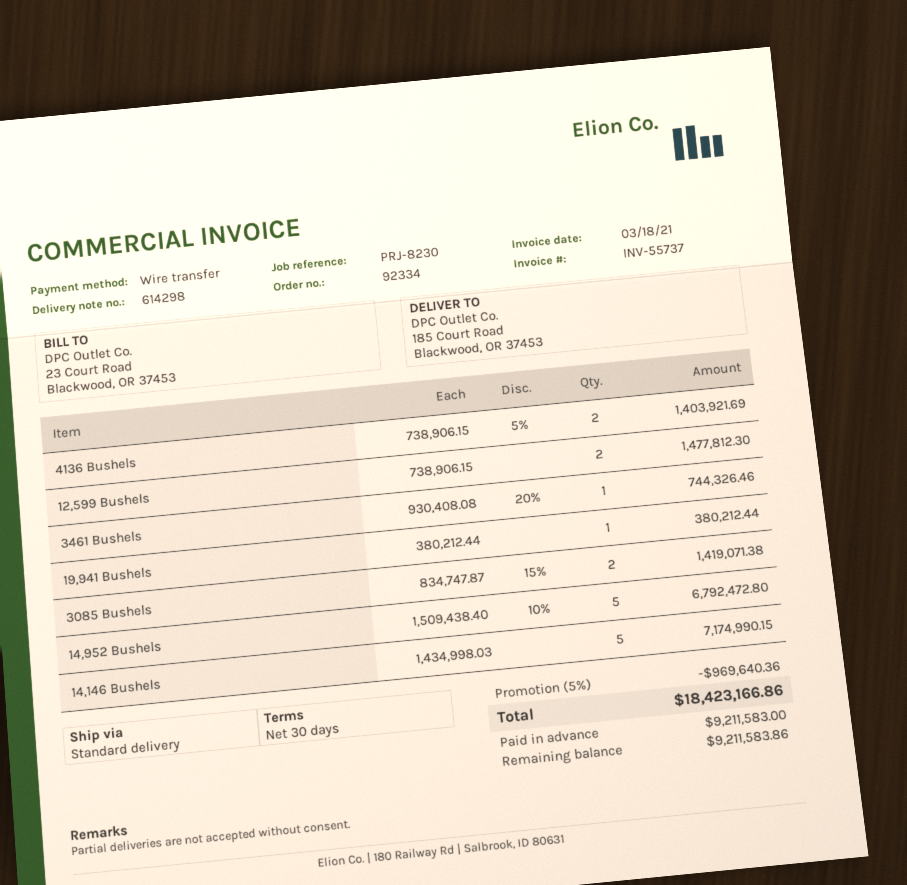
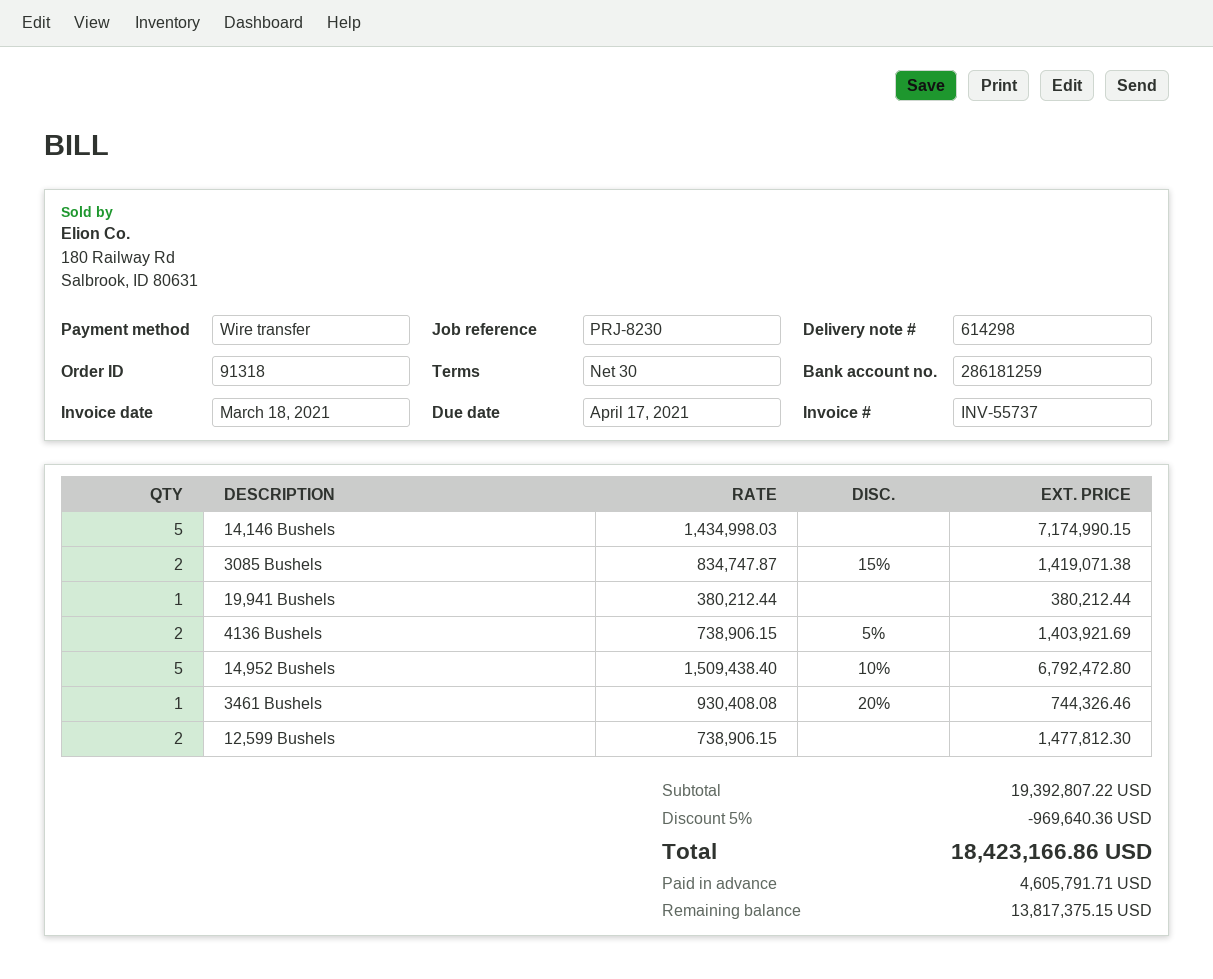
order number: 92334 -> 91318
deposit: 9211583.00 -> 4605791.71
balance: 9211583.86 -> 13817375.15

